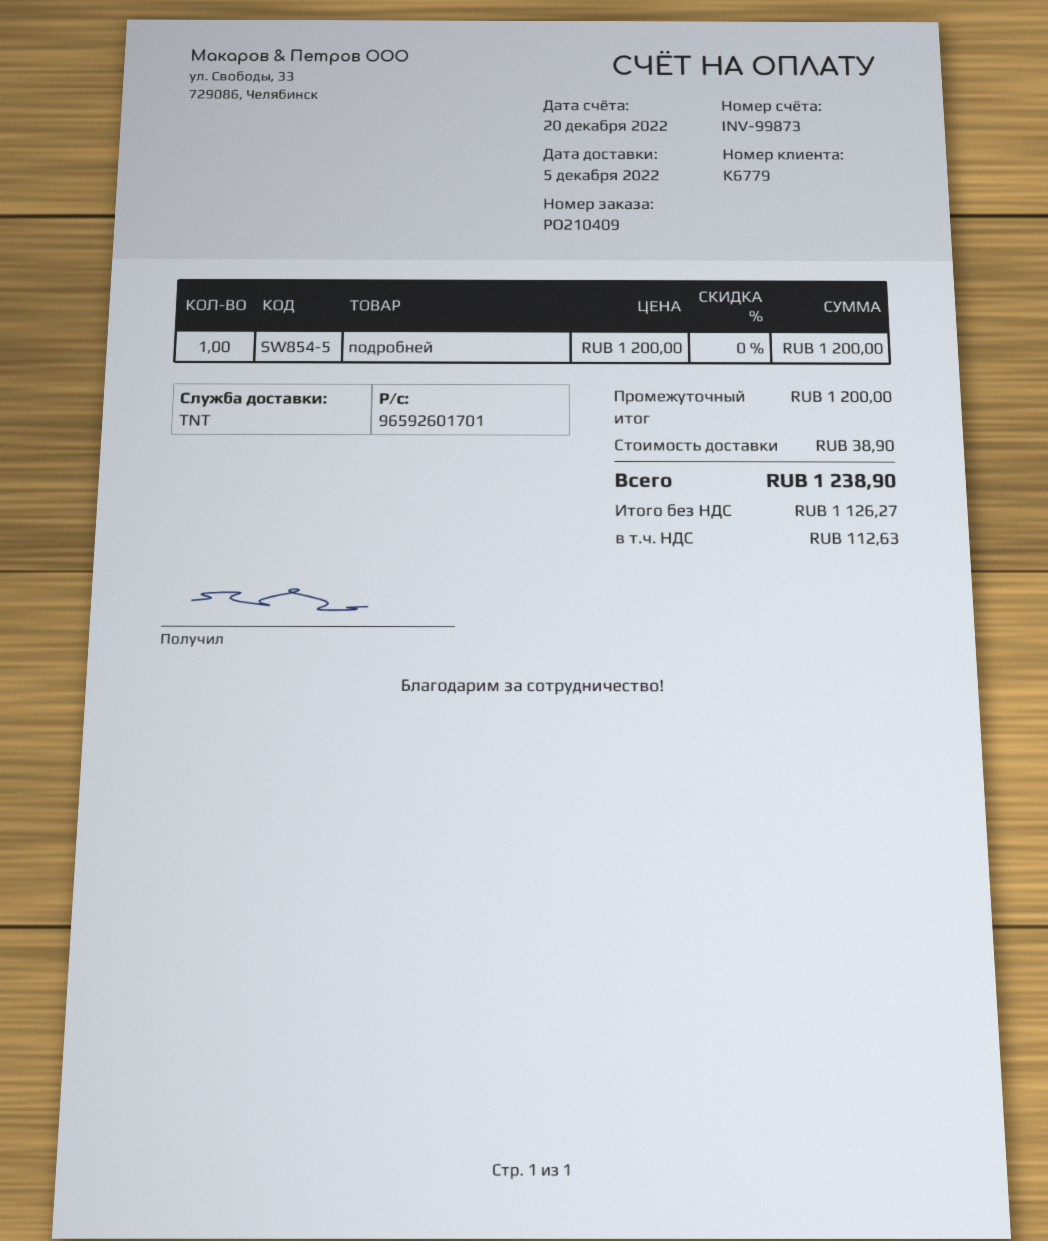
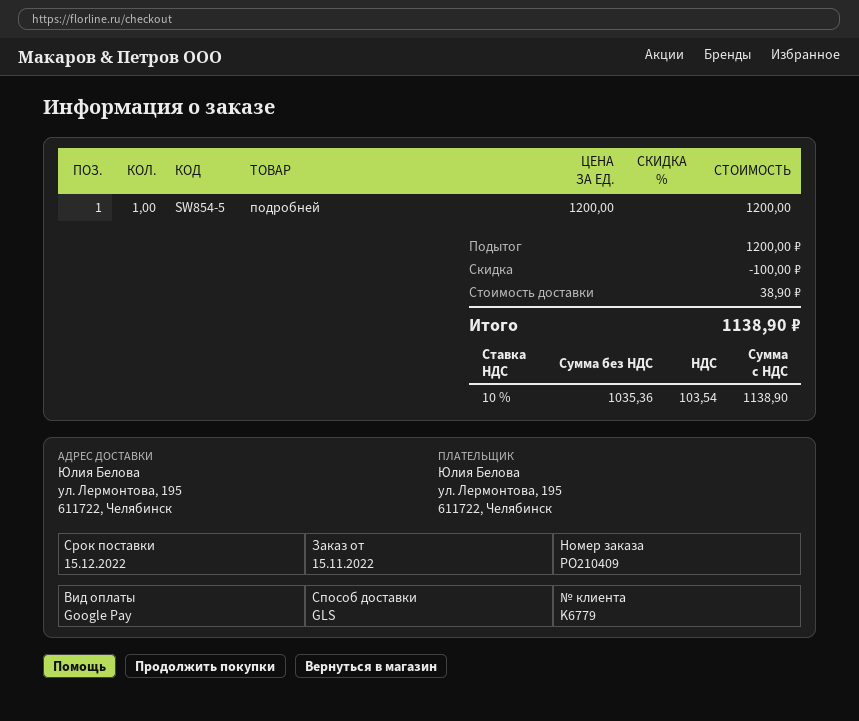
delivery date: 2022-12-05 -> 2022-12-15
shipping method: TNT -> GLS
discount: none -> 100.00
net: 1126.27 -> 1035.36
tax: 112.63 -> 103.54
total: 1238.90 -> 1138.90

